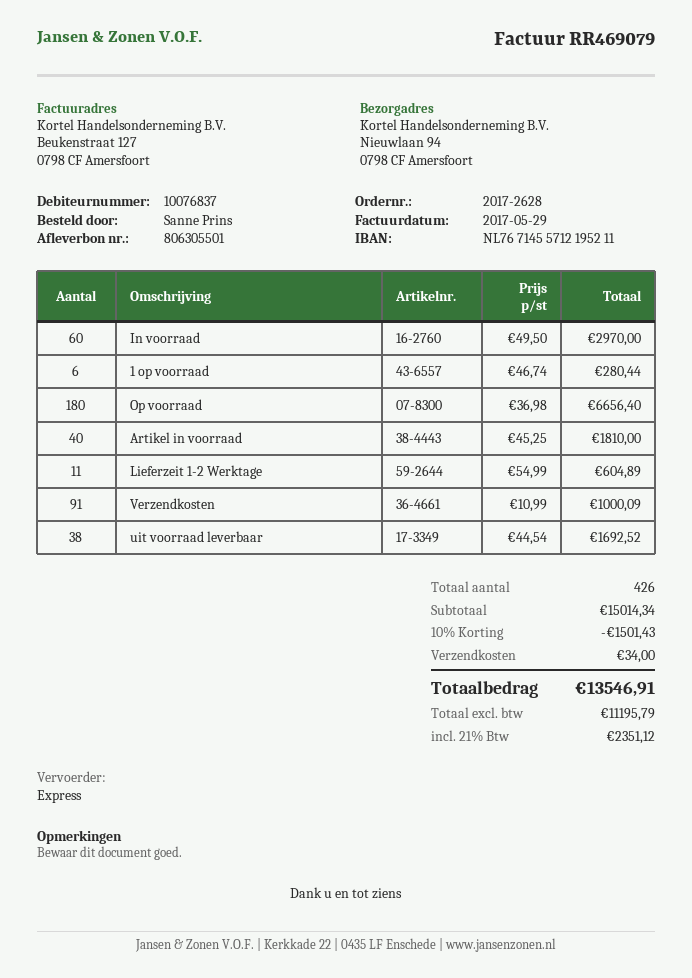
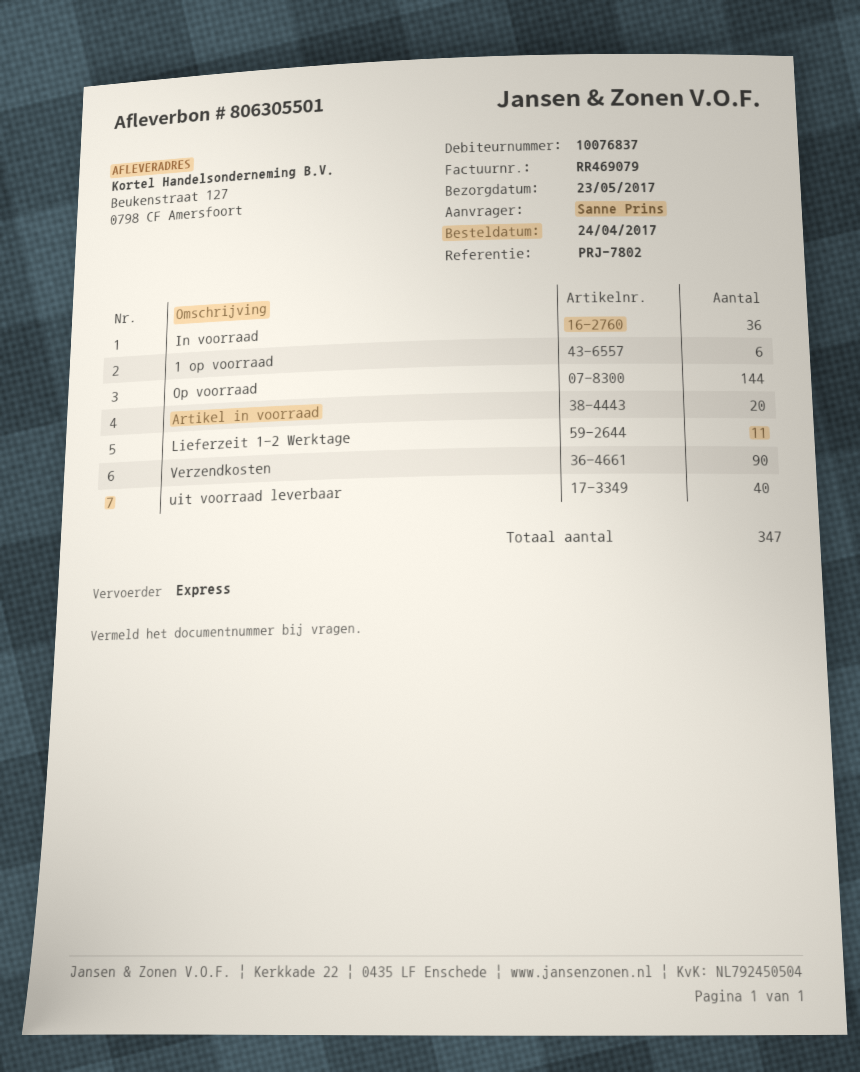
ship to: Nieuwlaan 94, 0798 CF Amersfoort -> Beukenstraat 127, 0798 CF Amersfoort
In voorraad: 60 -> 36
Op voorraad: 180 -> 144
Artikel in voorraad: 40 -> 20
Verzendkosten: 91 -> 90
uit voorraad leverbaar: 38 -> 40
total quantity: 426 -> 347

